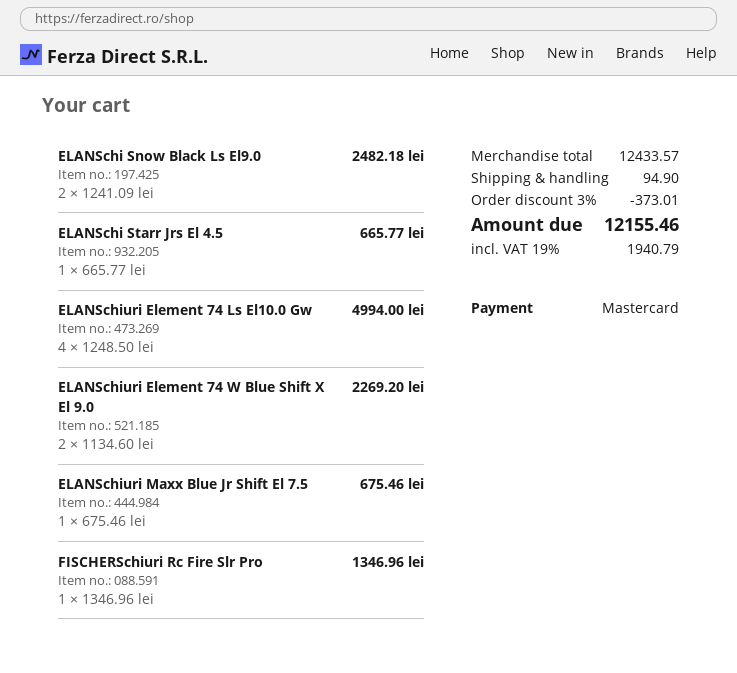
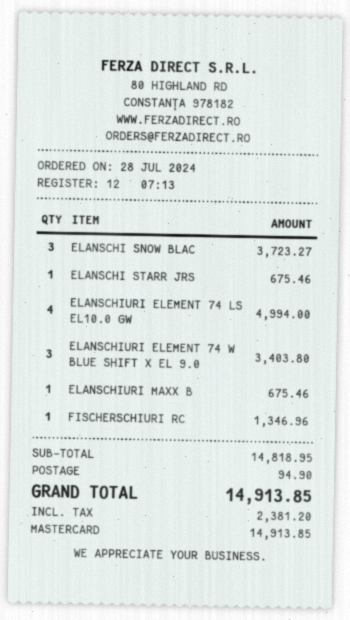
ELANSchi Snow Black Ls El9.0: 2 for 2482.18 -> 3 for 3723.27
ELANSchi Starr Jrs El 4.5: 1 for 665.77 -> 1 for 675.46
ELANSchiuri Element 74 W Blue Shift X El 9.0: 2 for 2269.20 -> 3 for 3403.80
subtotal: 12433.57 -> 14818.95
discount: 3% = 373.01 -> none
tax: 1940.79 -> 2381.20
total: 12155.46 -> 14913.85

